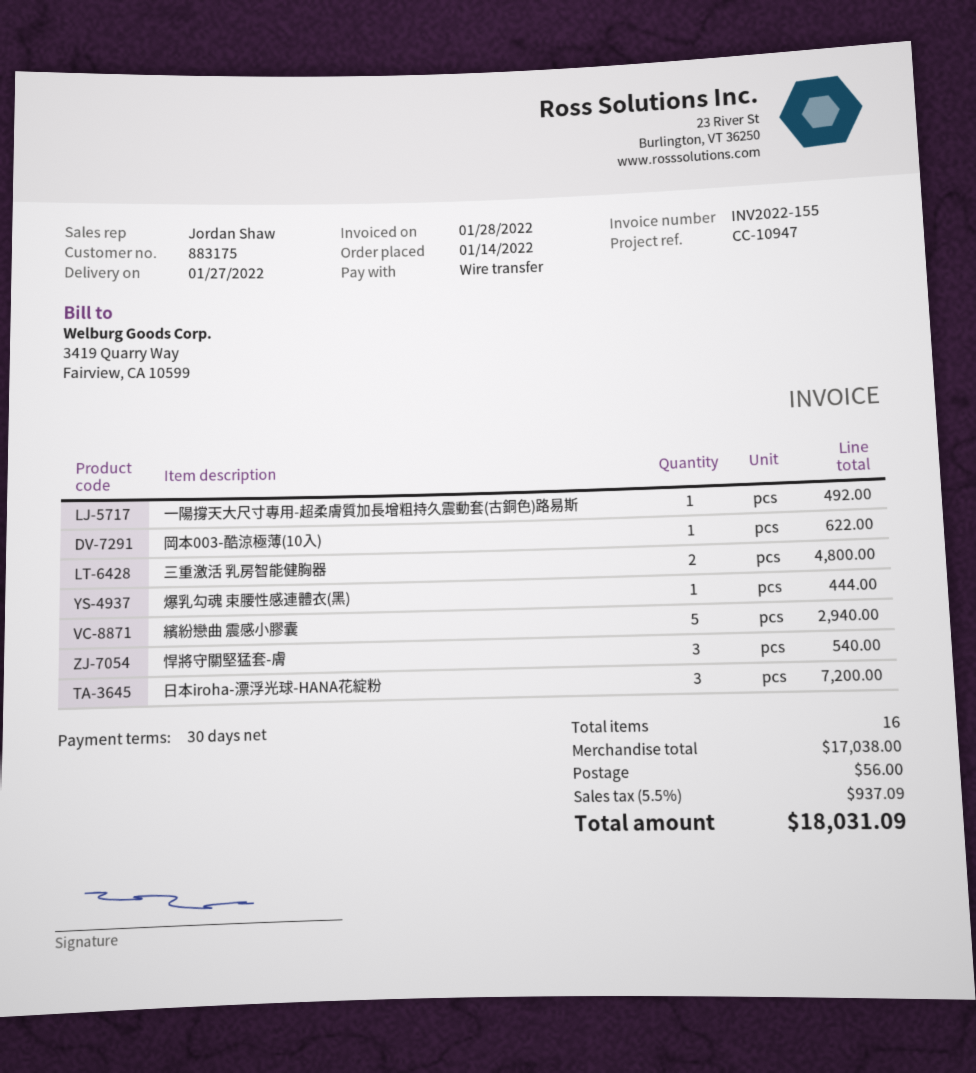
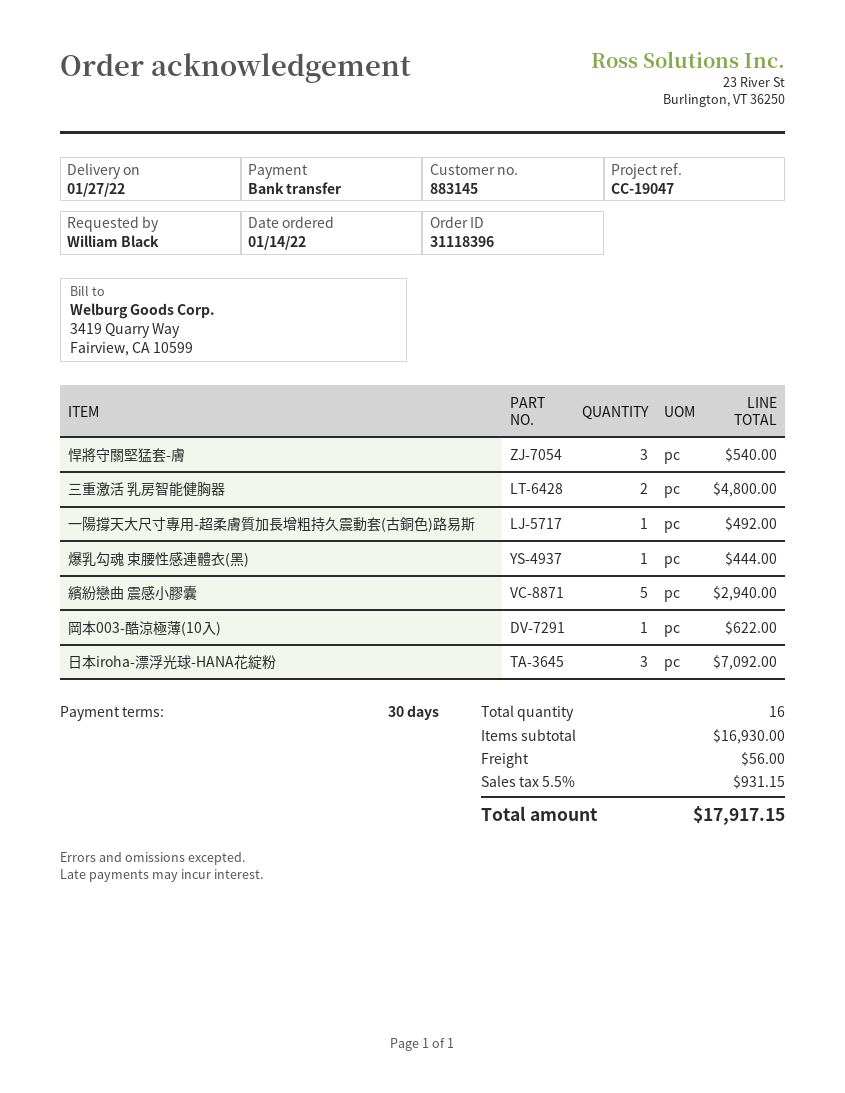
customer number: 883175 -> 883145
reference: CC-10947 -> CC-19047
日本iroha-漂浮光球-HANA花綻粉: 3 for 7200.00 -> 3 for 7092.00
subtotal: 17038.00 -> 16930.00
tax: 5.5% = 937.09 -> 5.5% = 931.15
total: 18031.09 -> 17917.15

